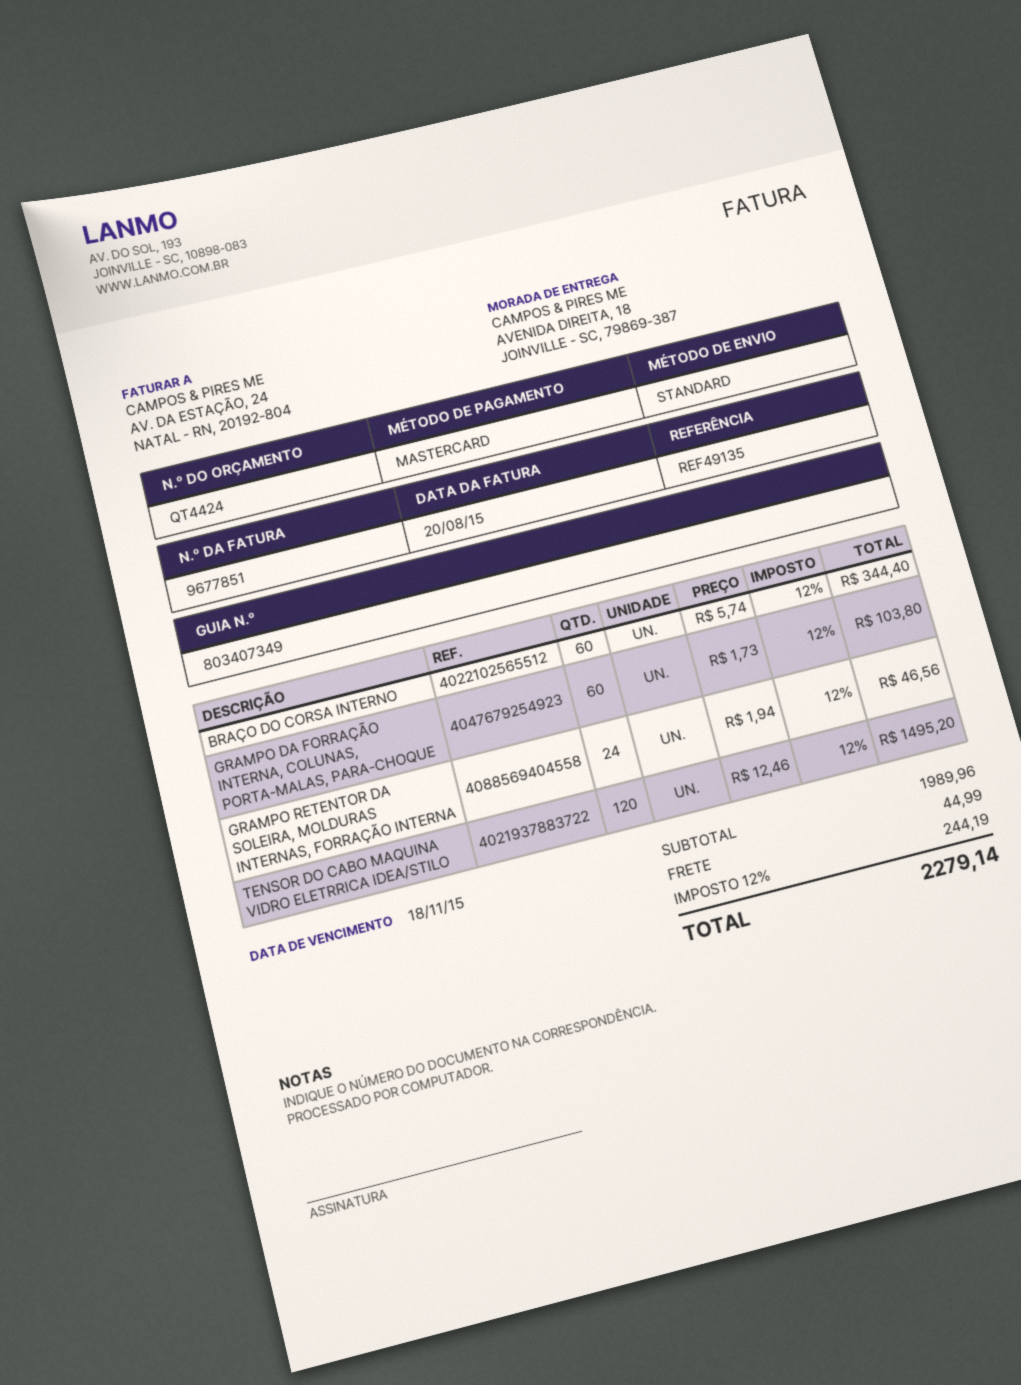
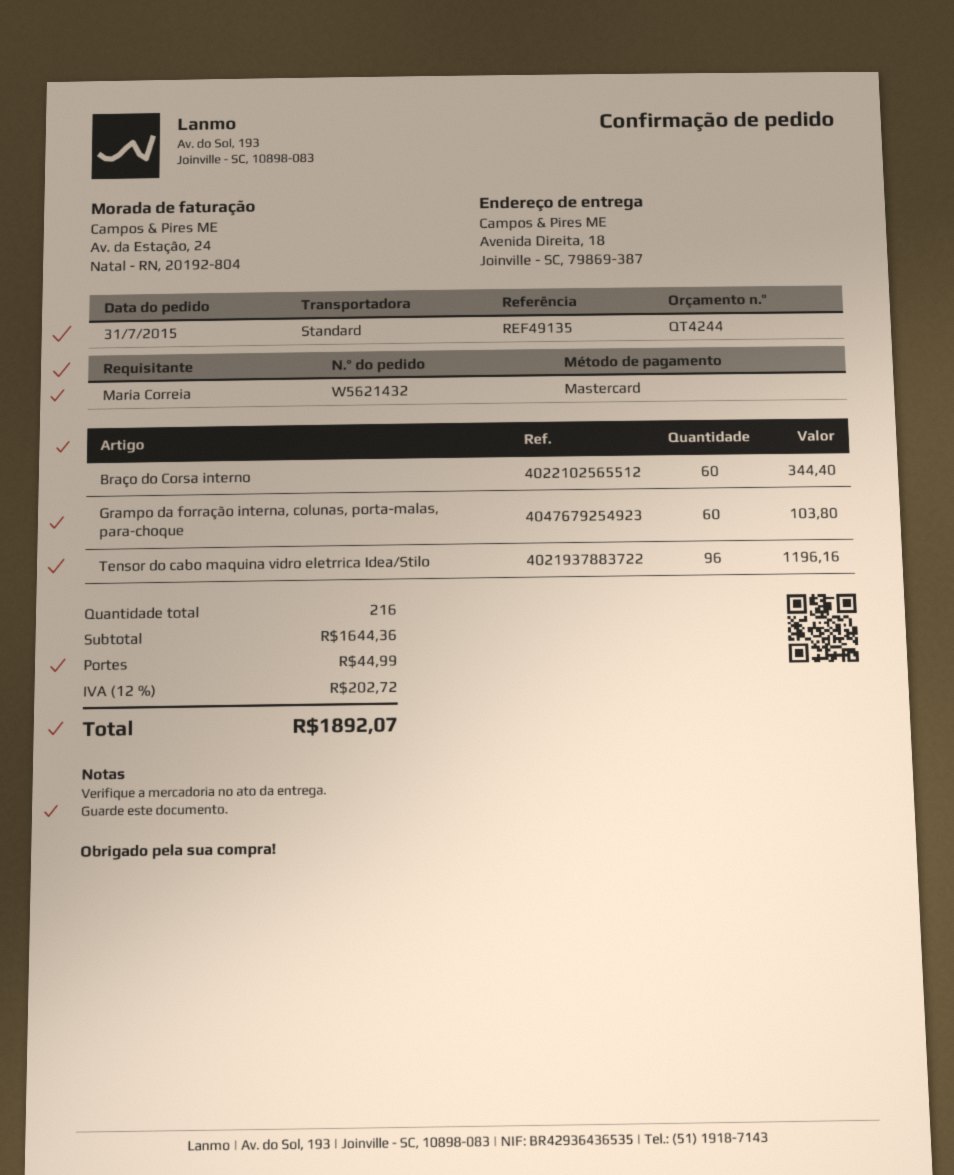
quote number: QT4424 -> QT4244
GRAMPO RETENTOR DA SOLEIRA, MOLDURAS INTERNAS, FORRAÇÃO INTERNA: 24 for 46.56 -> none
TENSOR DO CABO MAQUINA VIDRO ELETRRICA IDEA/STILO: 120 for 1495.20 -> 96 for 1196.16
subtotal: 1989.96 -> 1644.36
tax: 12% = 244.19 -> 12% = 202.72
total: 2279.14 -> 1892.07

